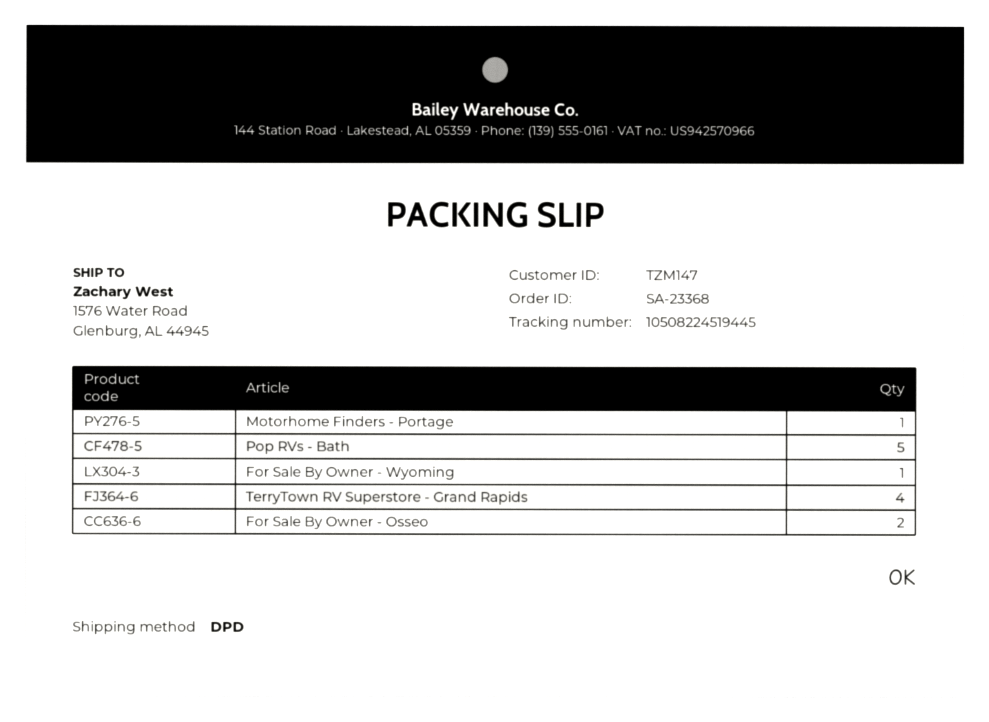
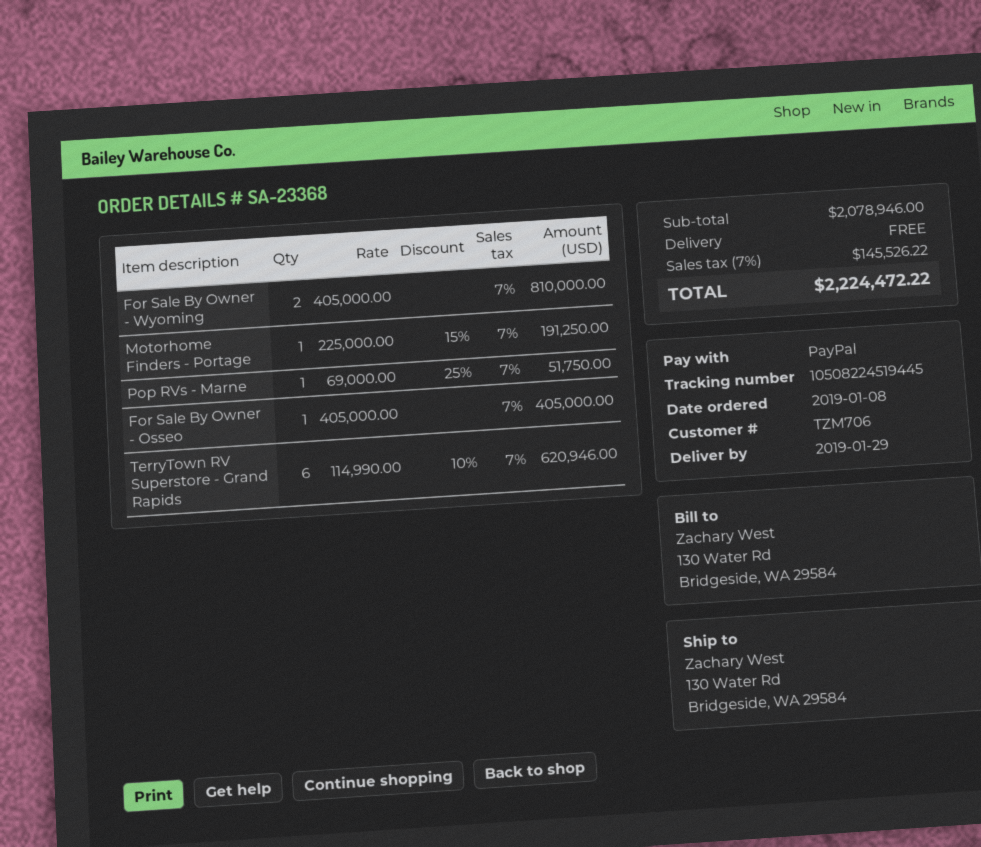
customer number: TZM147 -> TZM706
ship to: 1576 Water Road, Glenburg, AL 44945 -> 130 Water Rd, Bridgeside, WA 29584
Pop RVs - Bath: 5 -> none
For Sale By Owner - Wyoming: 1 -> 2
TerryTown RV Superstore - Grand Rapids: 4 -> 6
For Sale By Owner - Osseo: 2 -> 1
Pop RVs - Marne: none -> 1

